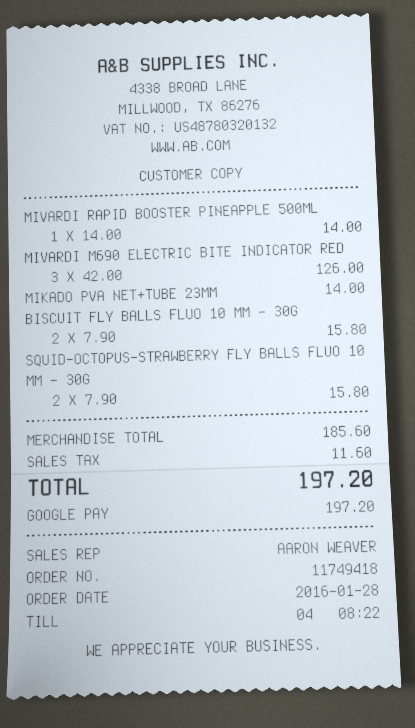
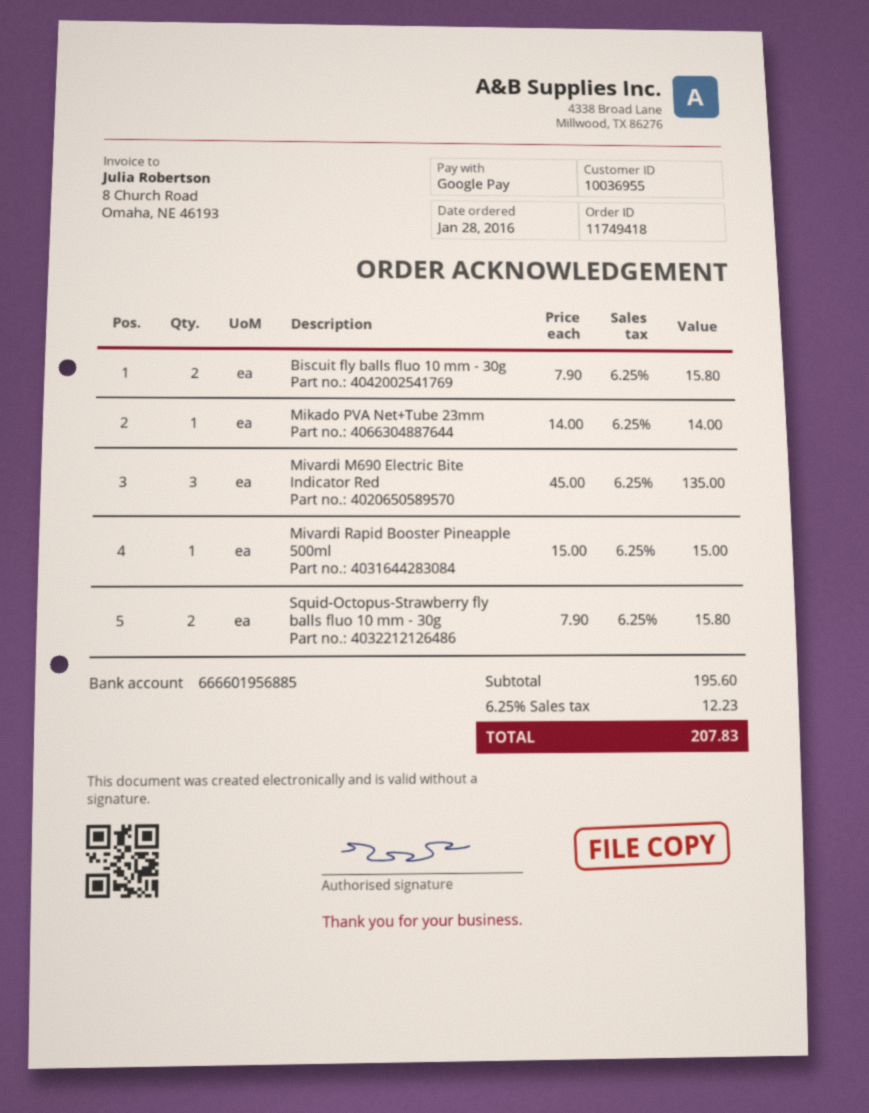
MIVARDI RAPID BOOSTER PINEAPPLE 500ML: 1 x 14.00 = 14.00 -> 1 x 15.00 = 15.00
MIVARDI M690 ELECTRIC BITE INDICATOR RED: 3 x 42.00 = 126.00 -> 3 x 45.00 = 135.00
subtotal: 185.60 -> 195.60
tax: 11.60 -> 12.23
total: 197.20 -> 207.83

